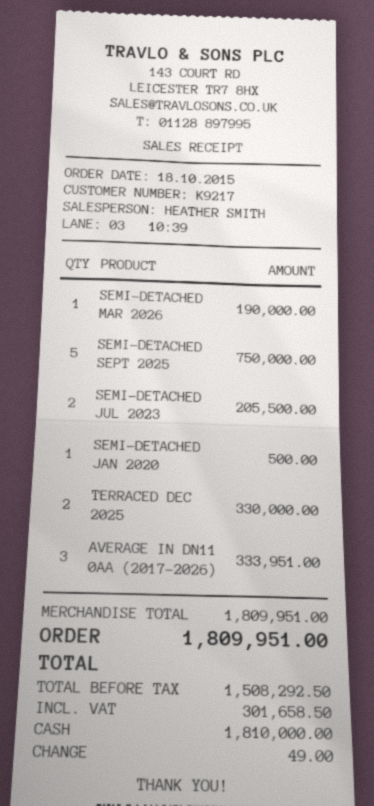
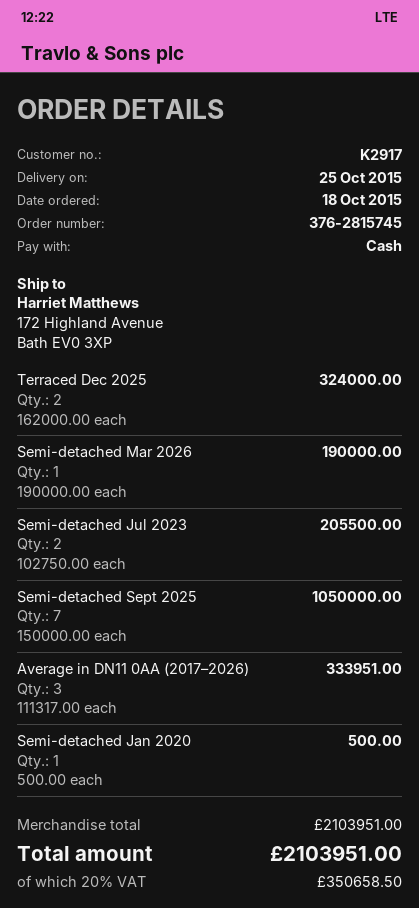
customer number: K9217 -> K2917
SEMI-DETACHED SEPT 2025: 5 for 750000.00 -> 7 for 1050000.00
TERRACED DEC 2025: 2 for 330000.00 -> 2 for 324000.00
subtotal: 1809951.00 -> 2103951.00
tax: 301658.50 -> 350658.50
total: 1809951.00 -> 2103951.00

